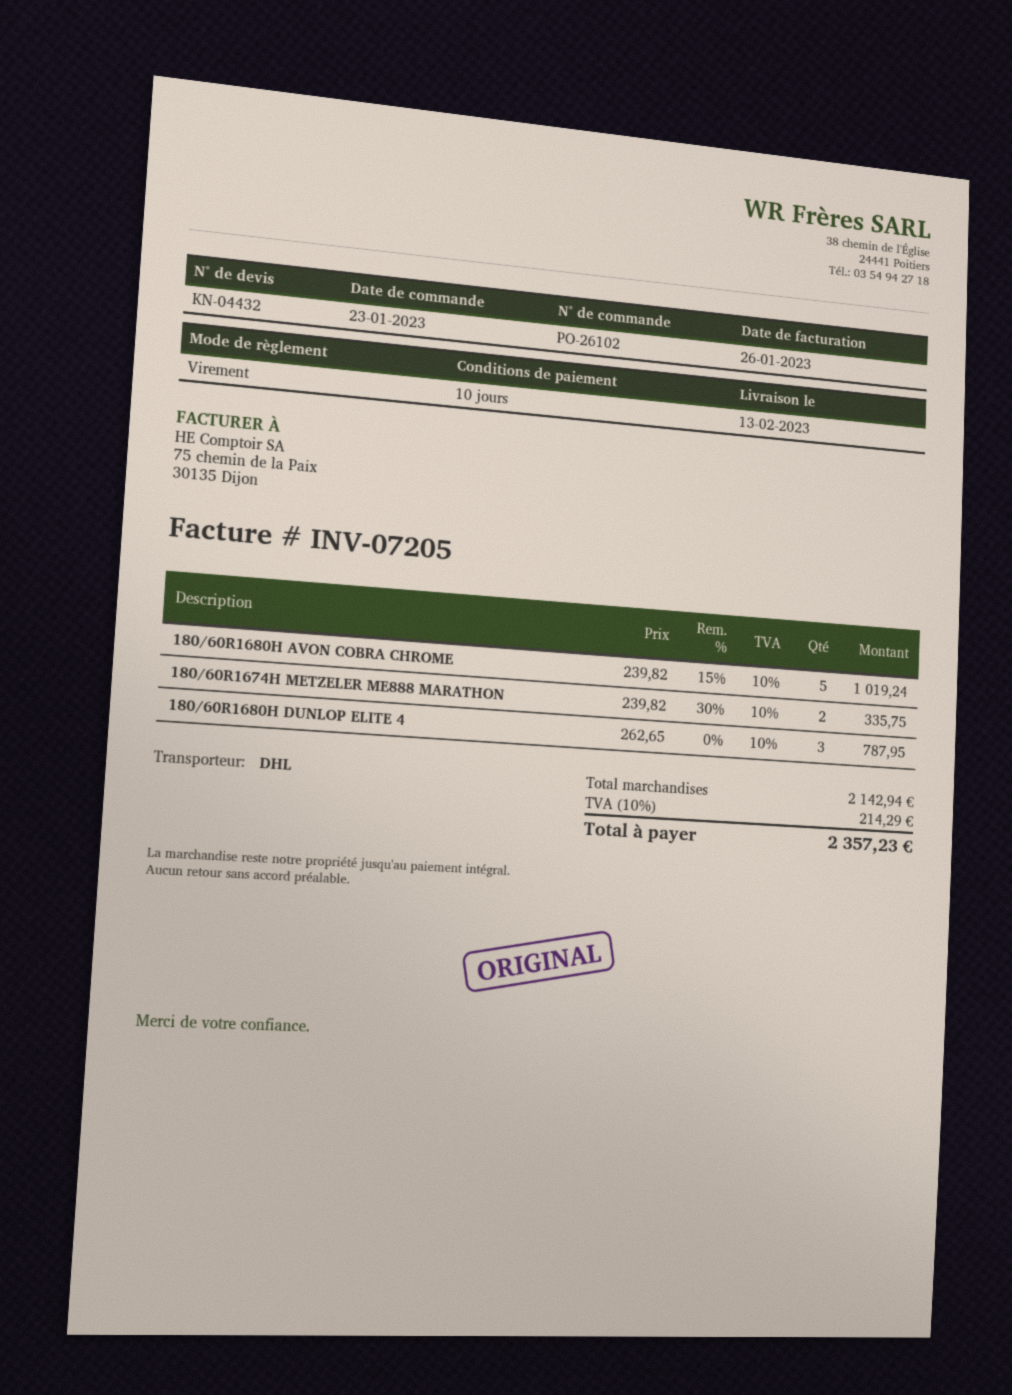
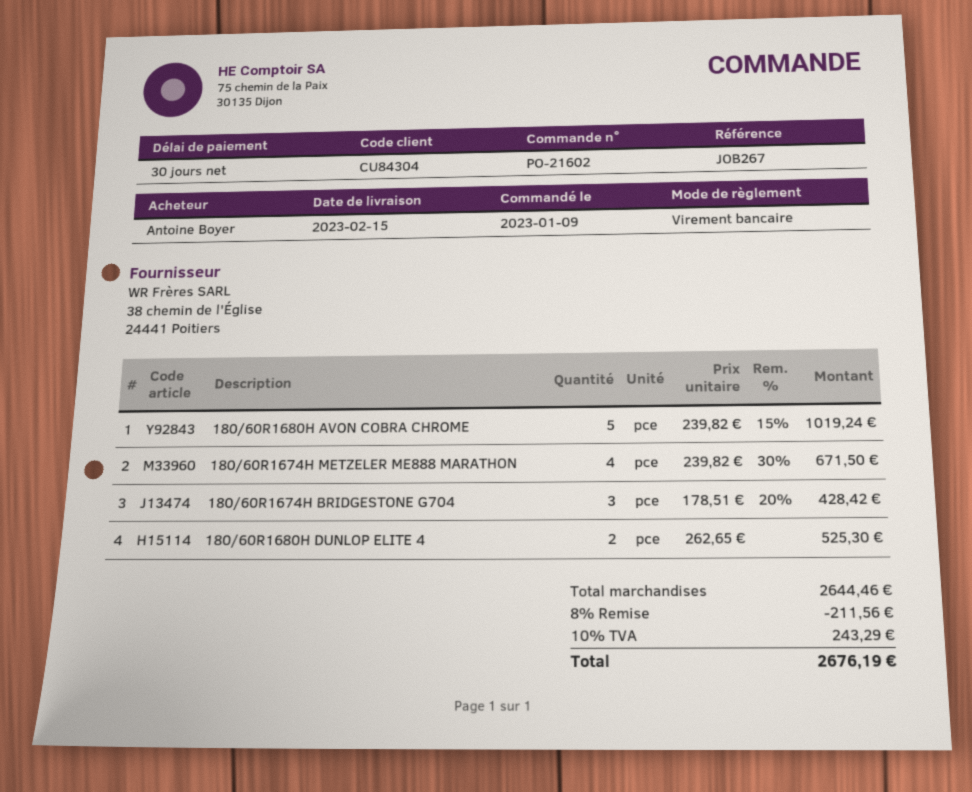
order number: PO-26102 -> PO-21602
order date: 2023-01-23 -> 2023-01-09
delivery date: 2023-02-13 -> 2023-02-15
payment terms: 10 days -> 30 days
180/60R1674H METZELER ME888 MARATHON: 2 x 239.82 - 30% = 335.75 -> 4 x 239.82 - 30% = 671.50
180/60R1680H DUNLOP ELITE 4: 3 x 262.65 = 787.95 -> 2 x 262.65 = 525.30
180/60R1674H BRIDGESTONE G704: none -> 3 x 178.51 - 20% = 428.42
subtotal: 2142.94 -> 2644.46
discount: none -> 8% = 211.56
tax: 10% = 214.29 -> 10% = 243.29
total: 2357.23 -> 2676.19

